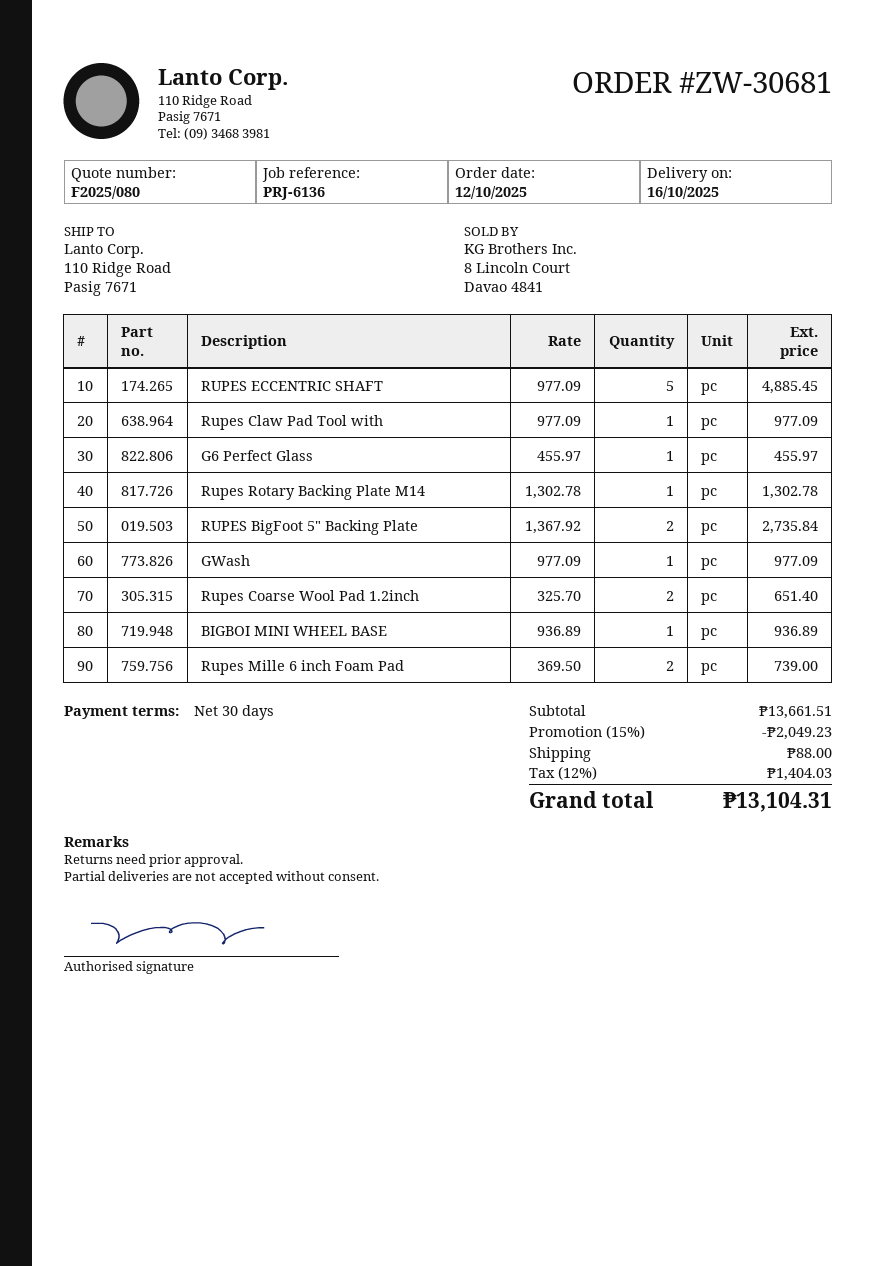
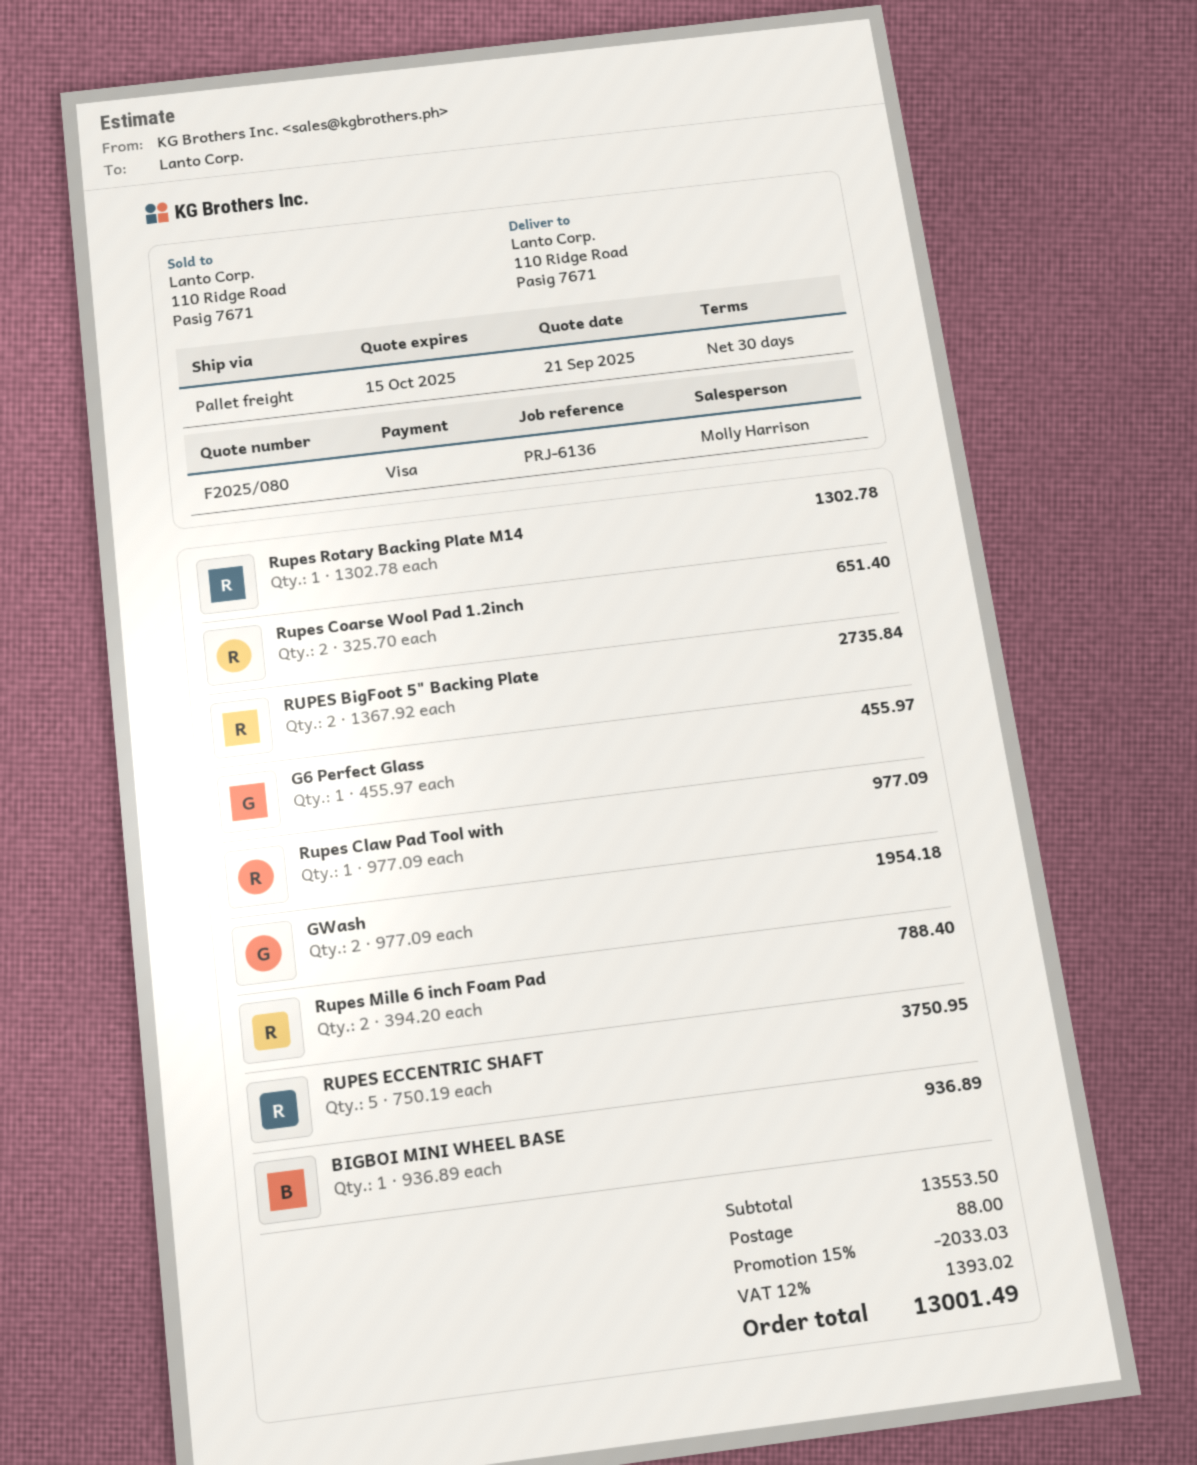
RUPES ECCENTRIC SHAFT: 5 x 977.09 = 4885.45 -> 5 x 750.19 = 3750.95
GWash: 1 x 977.09 = 977.09 -> 2 x 977.09 = 1954.18
Rupes Mille 6 inch Foam Pad: 2 x 369.50 = 739.00 -> 2 x 394.20 = 788.40
subtotal: 13661.51 -> 13553.50
discount: 15% = 2049.23 -> 15% = 2033.03
tax: 12% = 1404.03 -> 12% = 1393.02
total: 13104.31 -> 13001.49

